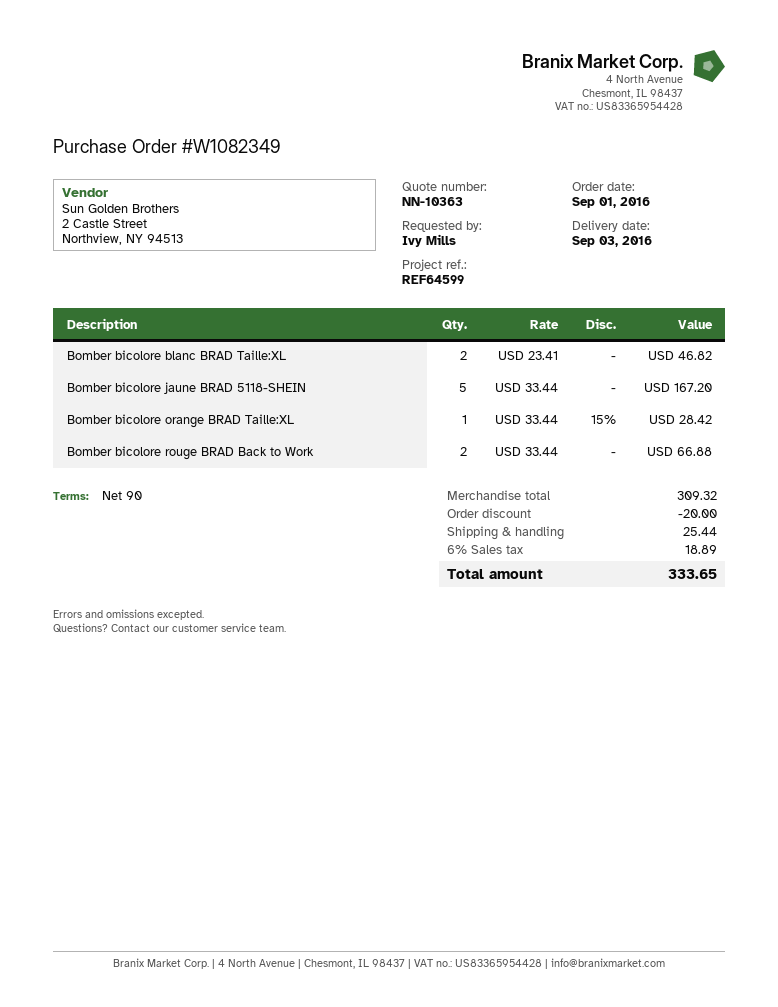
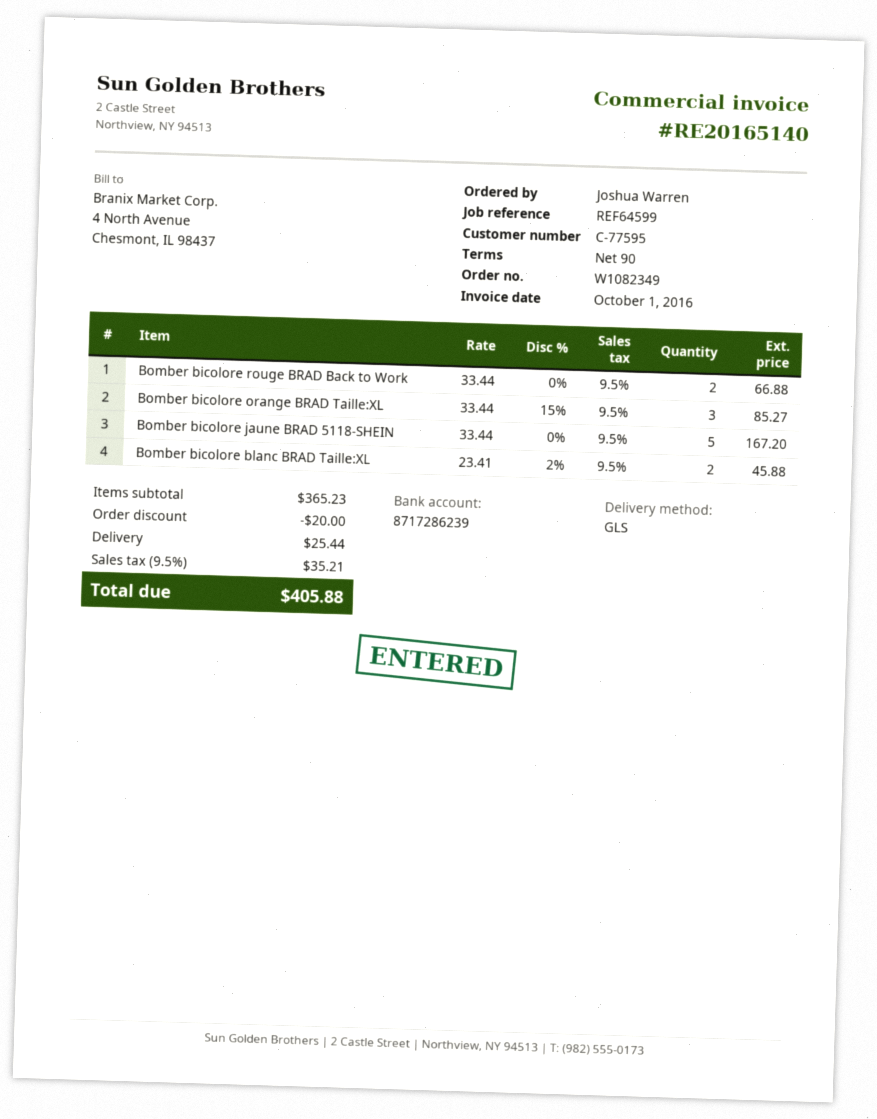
ordered by: Ivy Mills -> Joshua Warren
Bomber bicolore blanc BRAD Taille:XL: 2 x 23.41 = 46.82 -> 2 x 23.41 - 2% = 45.88
Bomber bicolore orange BRAD Taille:XL: 1 x 33.44 - 15% = 28.42 -> 3 x 33.44 - 15% = 85.27
subtotal: 309.32 -> 365.23
tax: 6% = 18.89 -> 9.5% = 35.21
total: 333.65 -> 405.88

